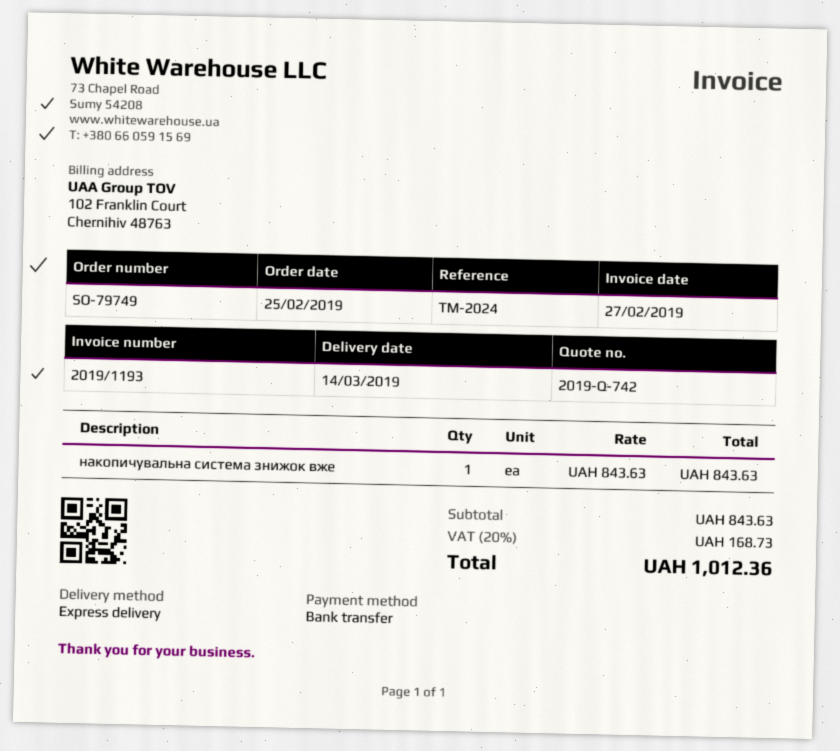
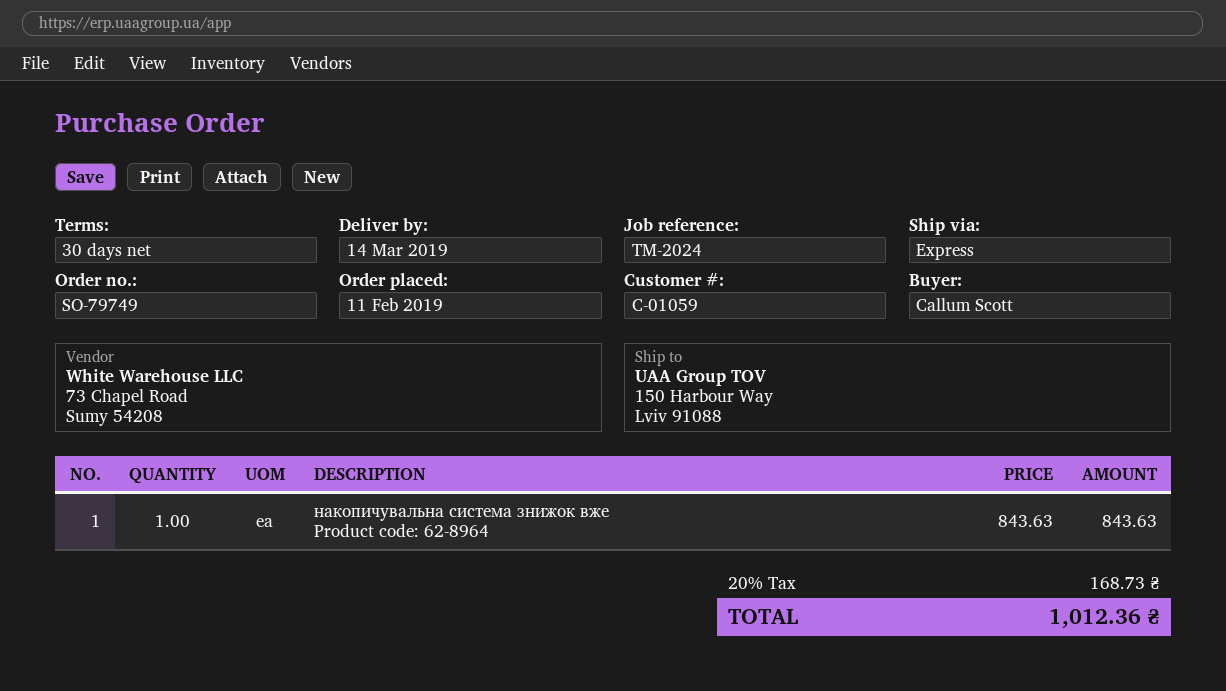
order date: 2019-02-25 -> 2019-02-11

